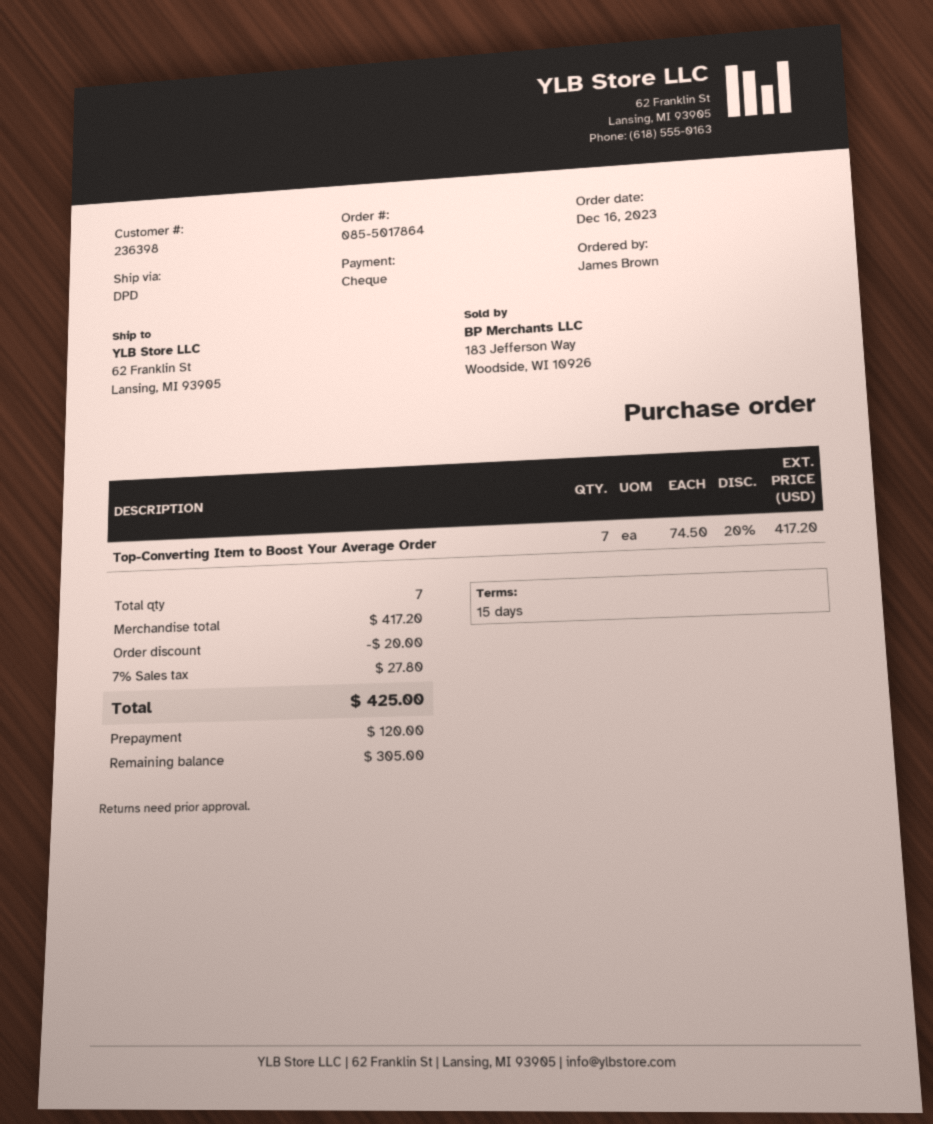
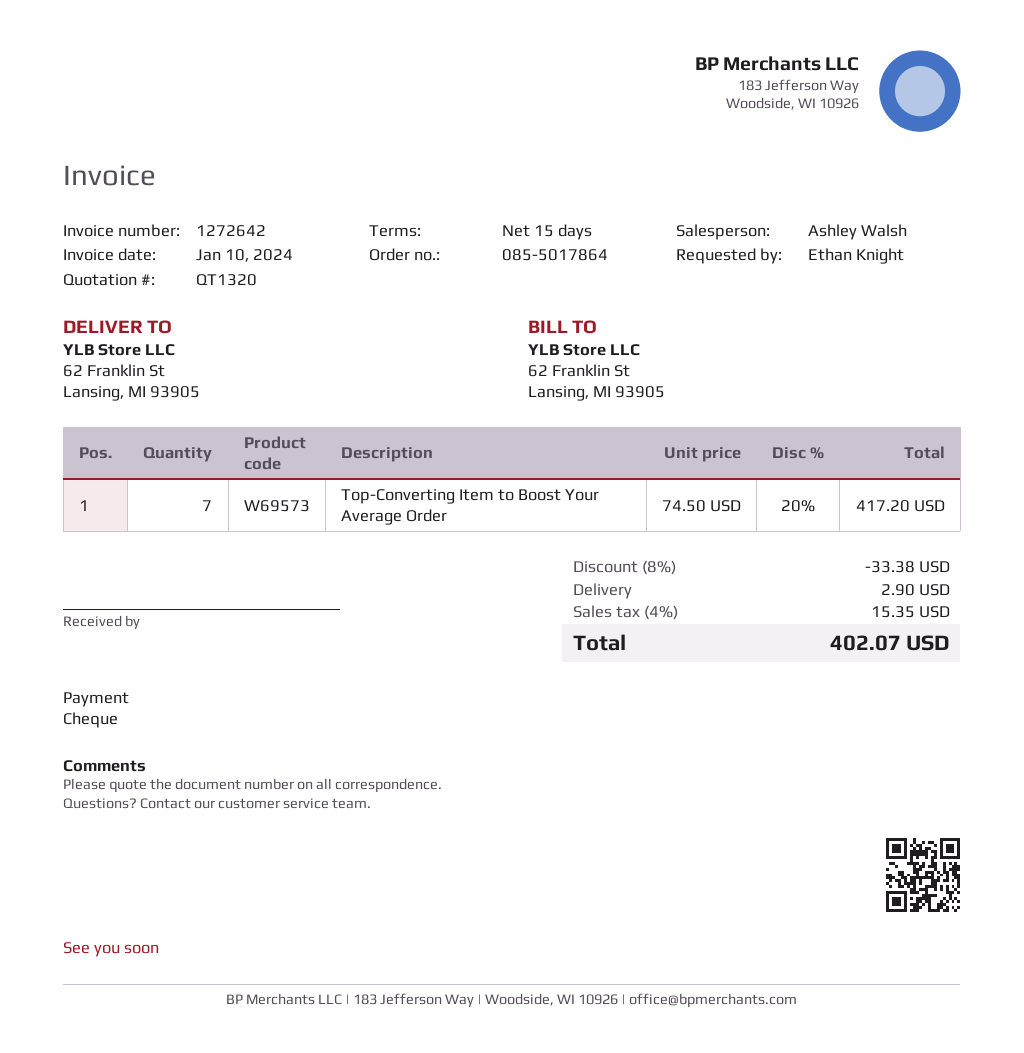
ordered by: James Brown -> Ethan Knight
discount: 20.00 -> 33.38
shipping: none -> 2.90
tax: 7% = 27.80 -> 4% = 15.35
total: 425.00 -> 402.07

